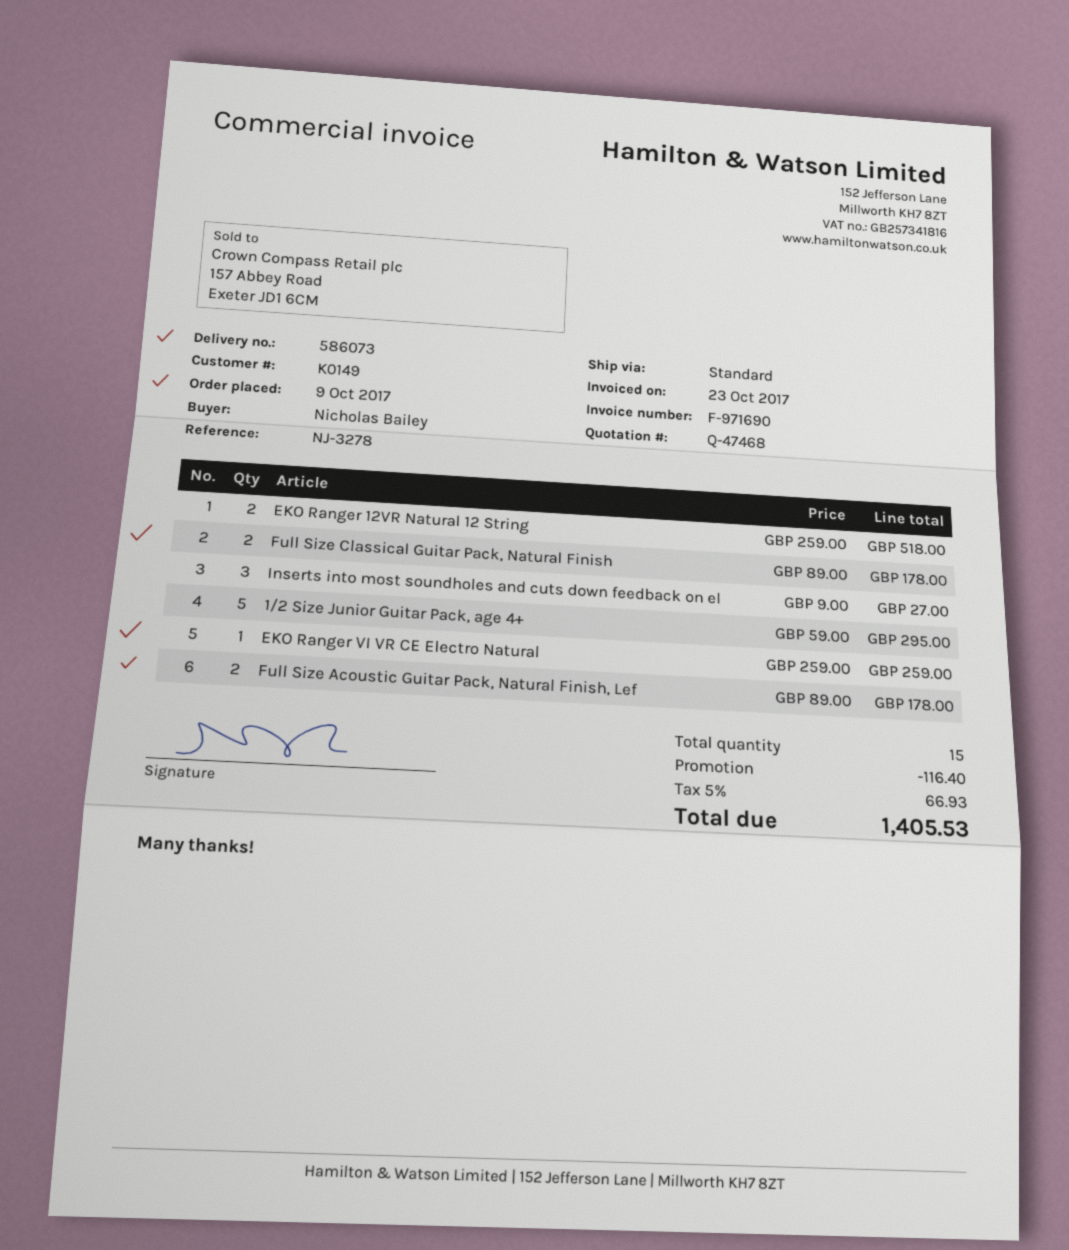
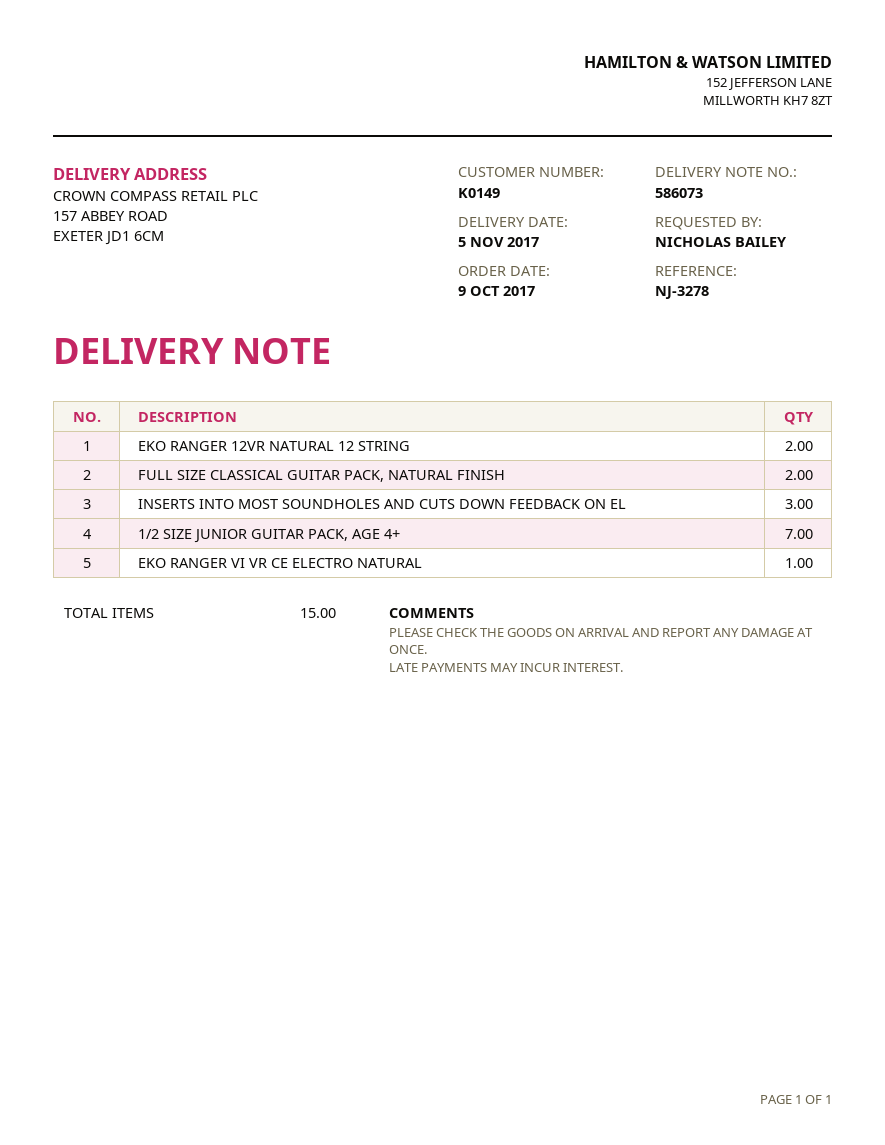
1/2 Size Junior Guitar Pack, age 4+: 5 -> 7
Full Size Acoustic Guitar Pack, Natural Finish, Lef: 2 -> none

